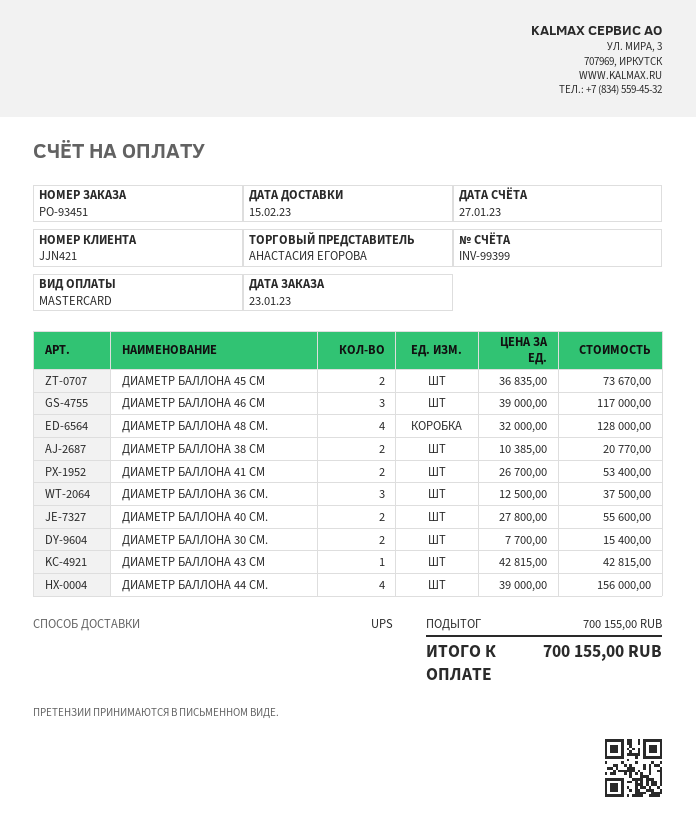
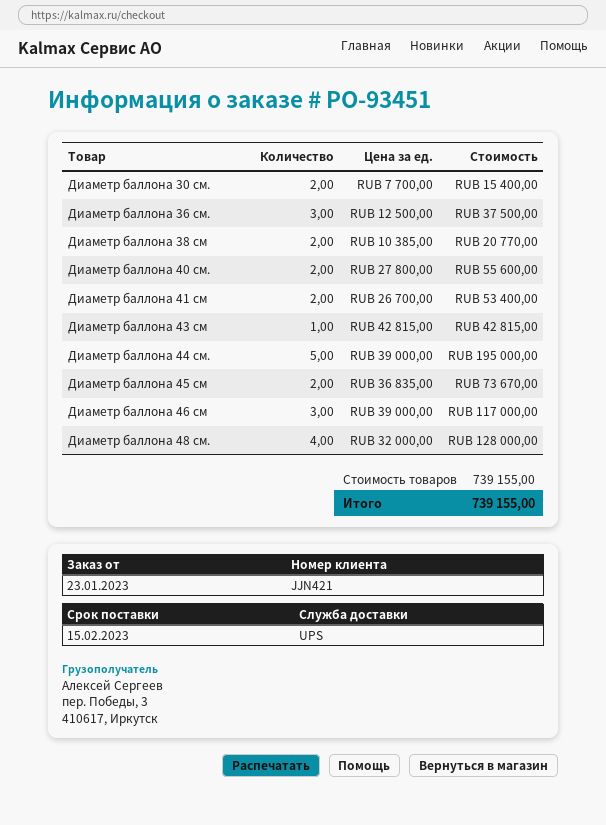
ДИАМЕТР БАЛЛОНА 44 СМ.: 4 x 39000.00 = 156000.00 -> 5 x 39000.00 = 195000.00
subtotal: 700155.00 -> 739155.00
total: 700155.00 -> 739155.00

